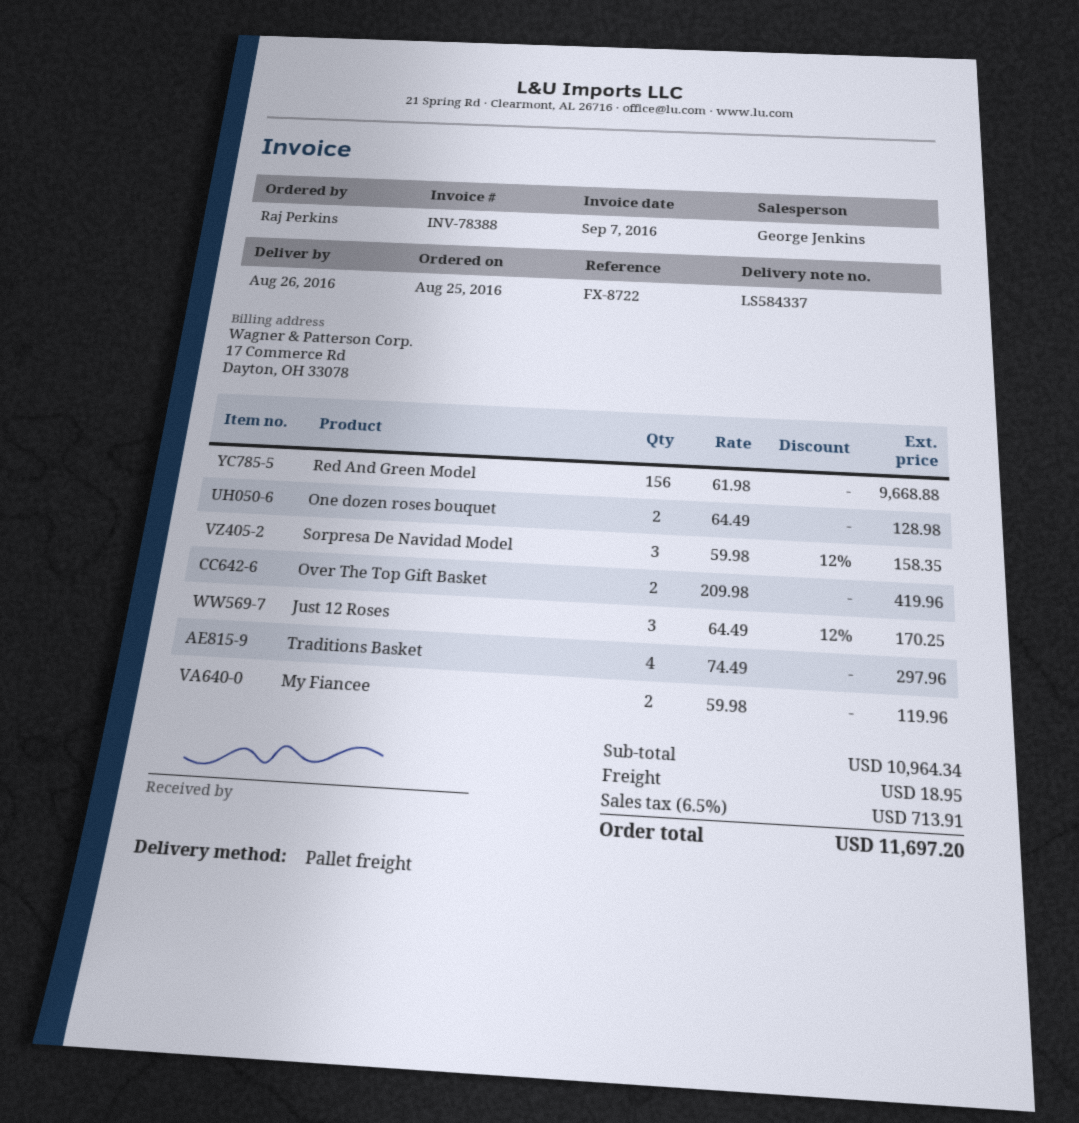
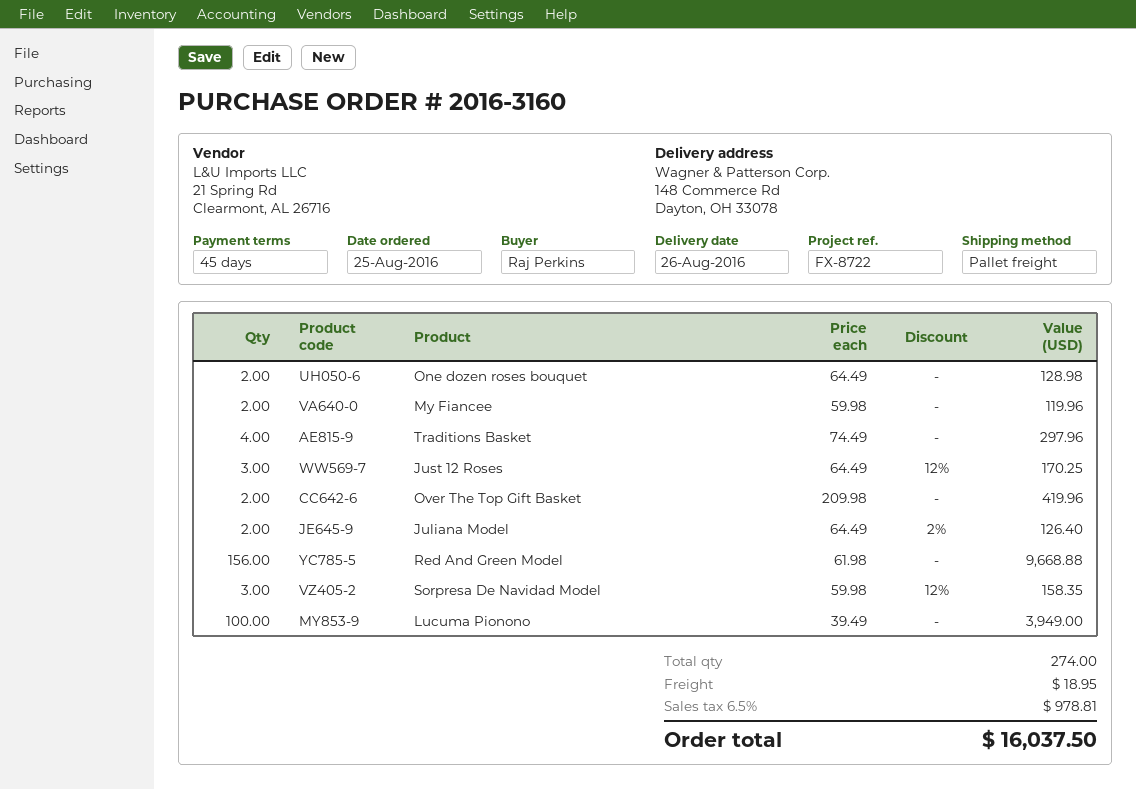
Juliana Model: none -> 2 x 64.49 - 2% = 126.40
Lucuma Pionono: none -> 100 x 39.49 = 3949.00
tax: 6.5% = 713.91 -> 6.5% = 978.81
total: 11697.20 -> 16037.50

